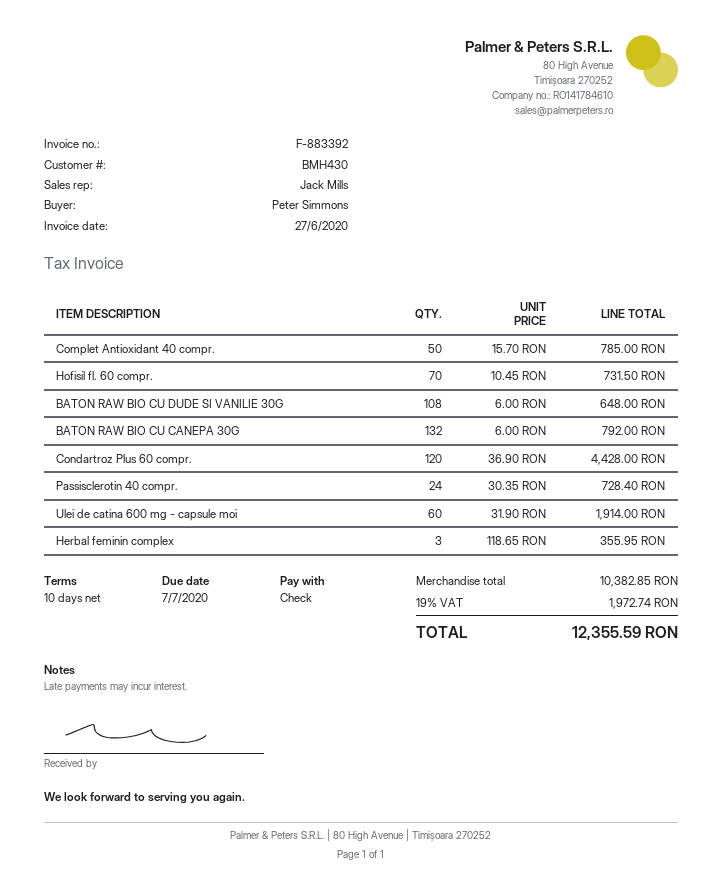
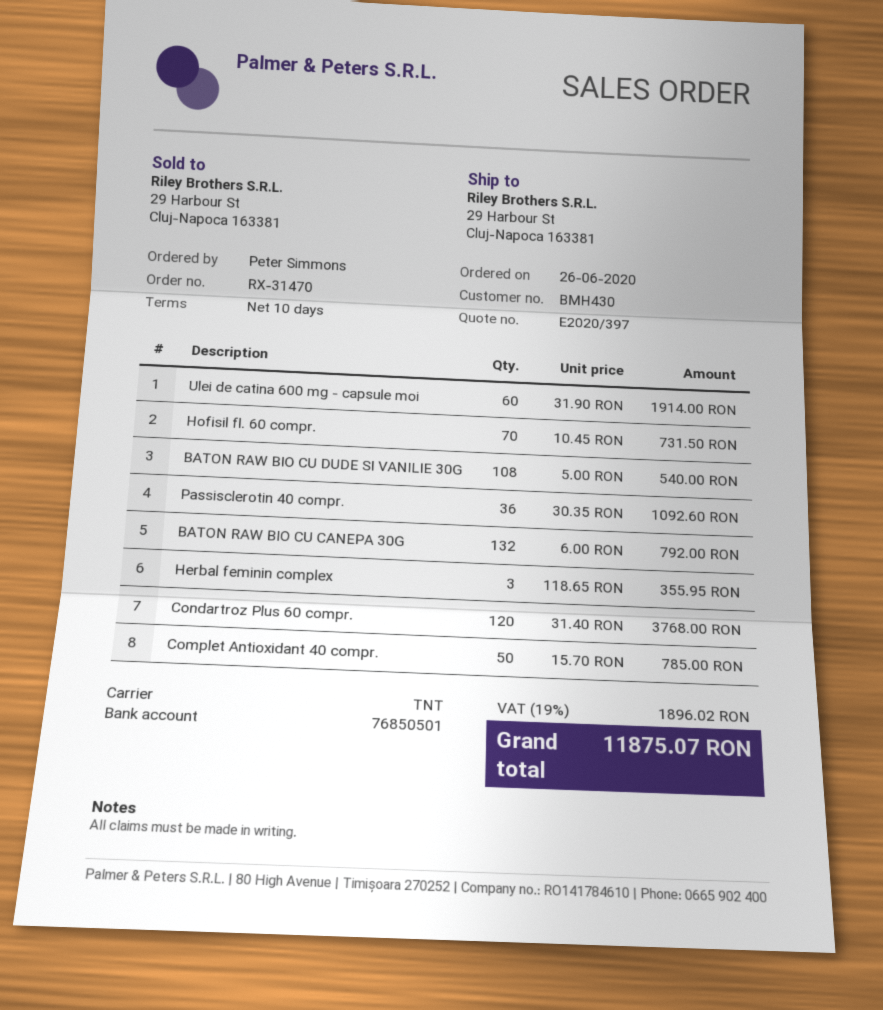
BATON RAW BIO CU DUDE SI VANILIE 30G: 108 x 6.00 = 648.00 -> 108 x 5.00 = 540.00
Condartroz Plus 60 compr.: 120 x 36.90 = 4428.00 -> 120 x 31.40 = 3768.00
Passisclerotin 40 compr.: 24 x 30.35 = 728.40 -> 36 x 30.35 = 1092.60
tax: 19% = 1972.74 -> 19% = 1896.02
total: 12355.59 -> 11875.07

